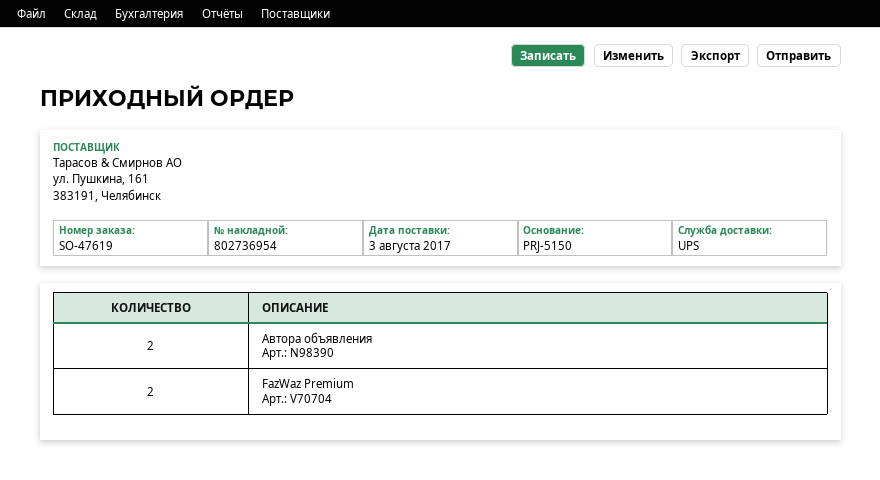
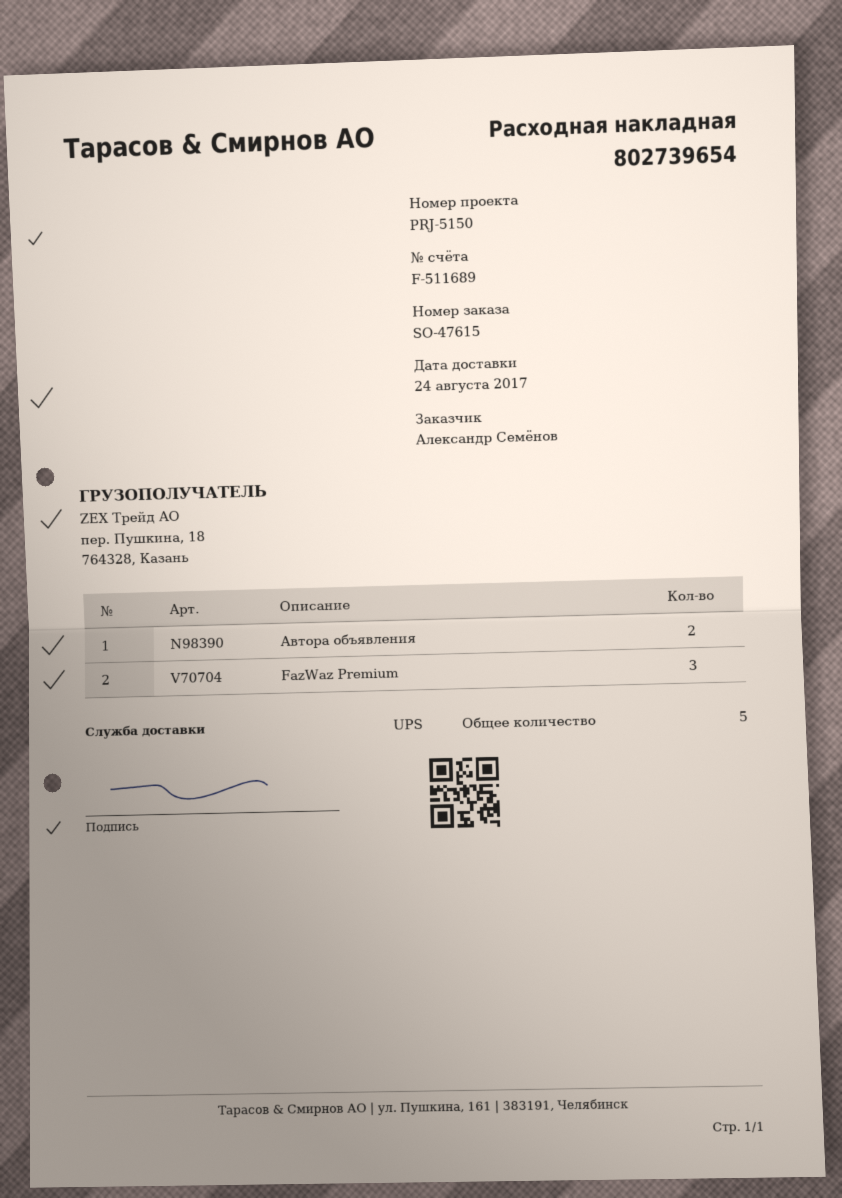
order number: SO-47619 -> SO-47615
delivery note number: 802736954 -> 802739654
delivery date: 2017-08-03 -> 2017-08-24
FazWaz Premium: 2 -> 3

